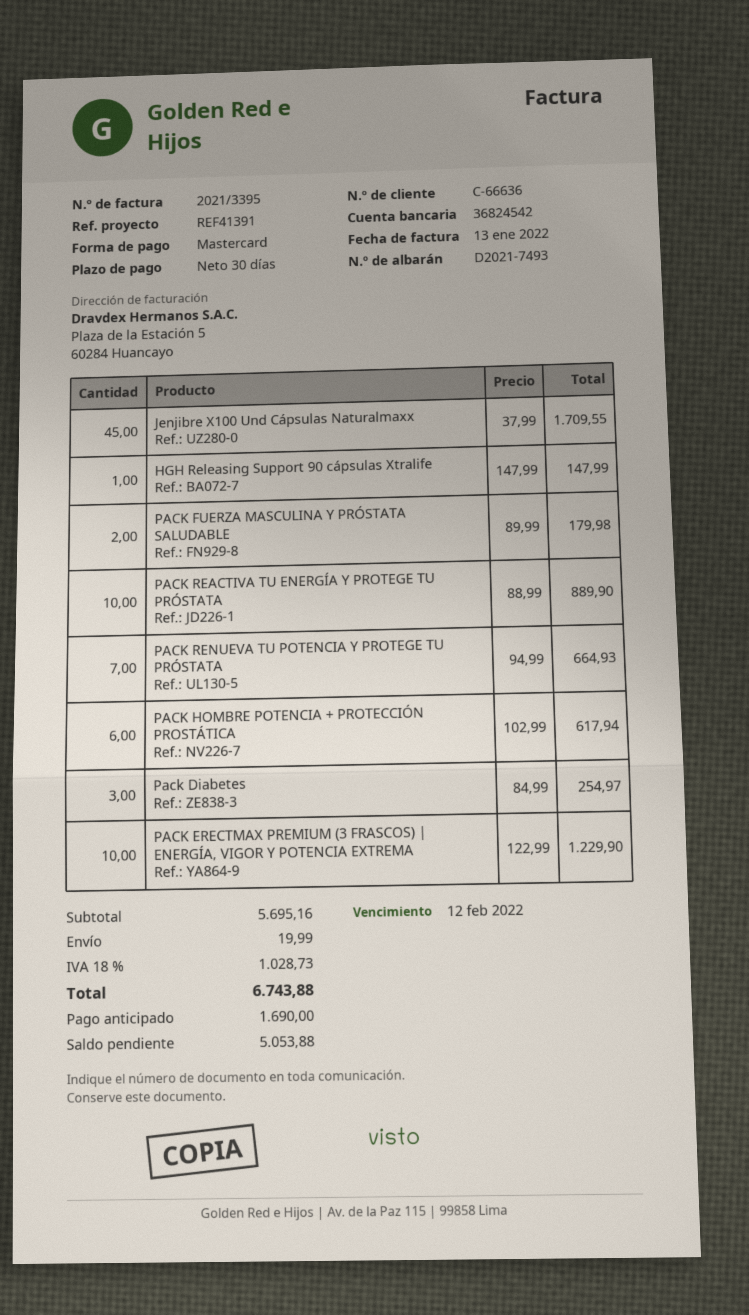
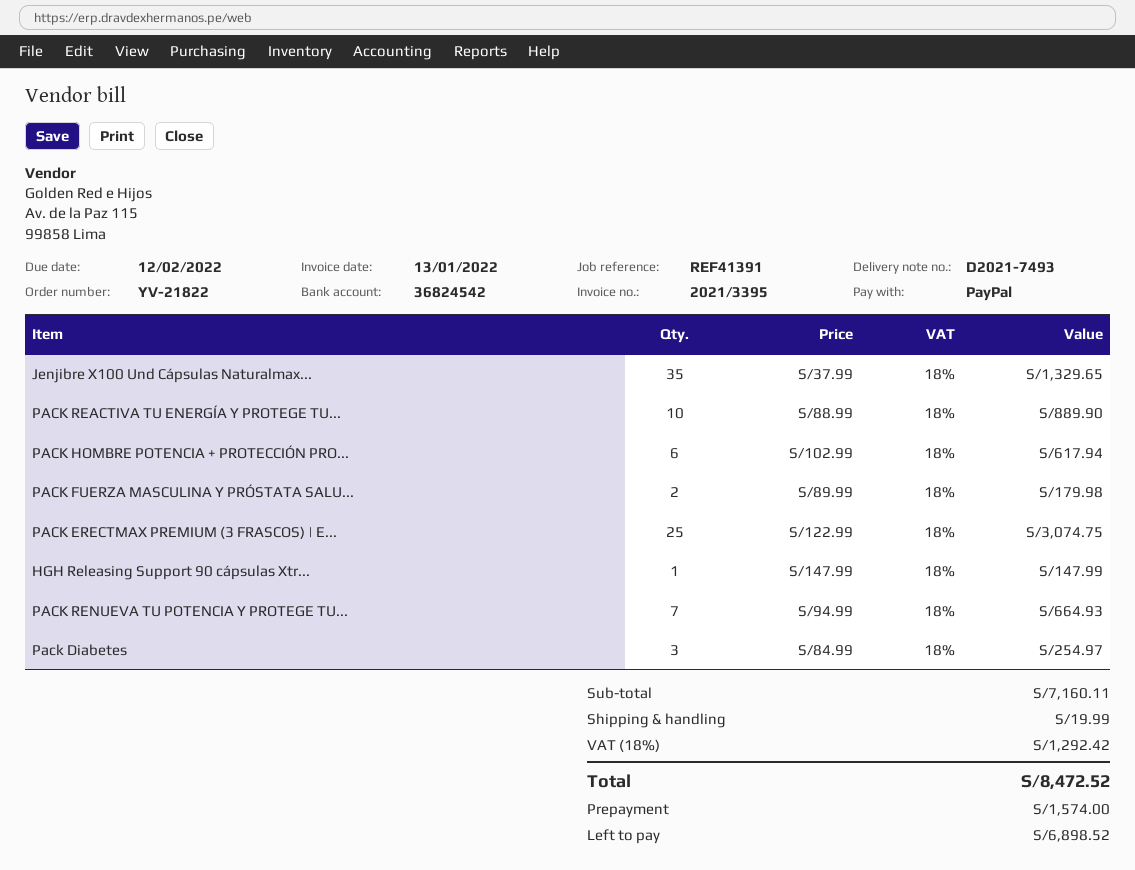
payment method: Mastercard -> PayPal
Jenjibre X100 Und Cápsulas Naturalmaxx: 45 x 37.99 = 1709.55 -> 35 x 37.99 = 1329.65
PACK ERECTMAX PREMIUM (3 FRASCOS) | ENERGÍA, VIGOR Y POTENCIA EXTREMA: 10 x 122.99 = 1229.90 -> 25 x 122.99 = 3074.75
subtotal: 5695.16 -> 7160.11
tax: 18% = 1028.73 -> 18% = 1292.42
total: 6743.88 -> 8472.52
deposit: 1690.00 -> 1574.00
balance: 5053.88 -> 6898.52

